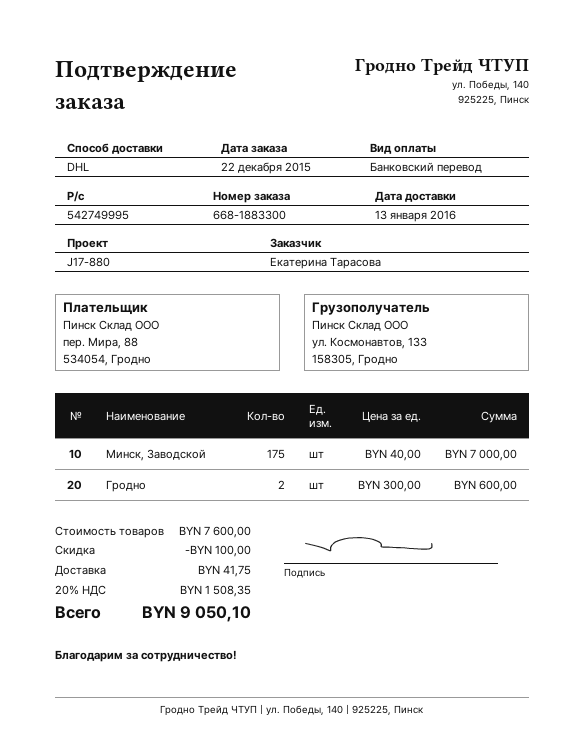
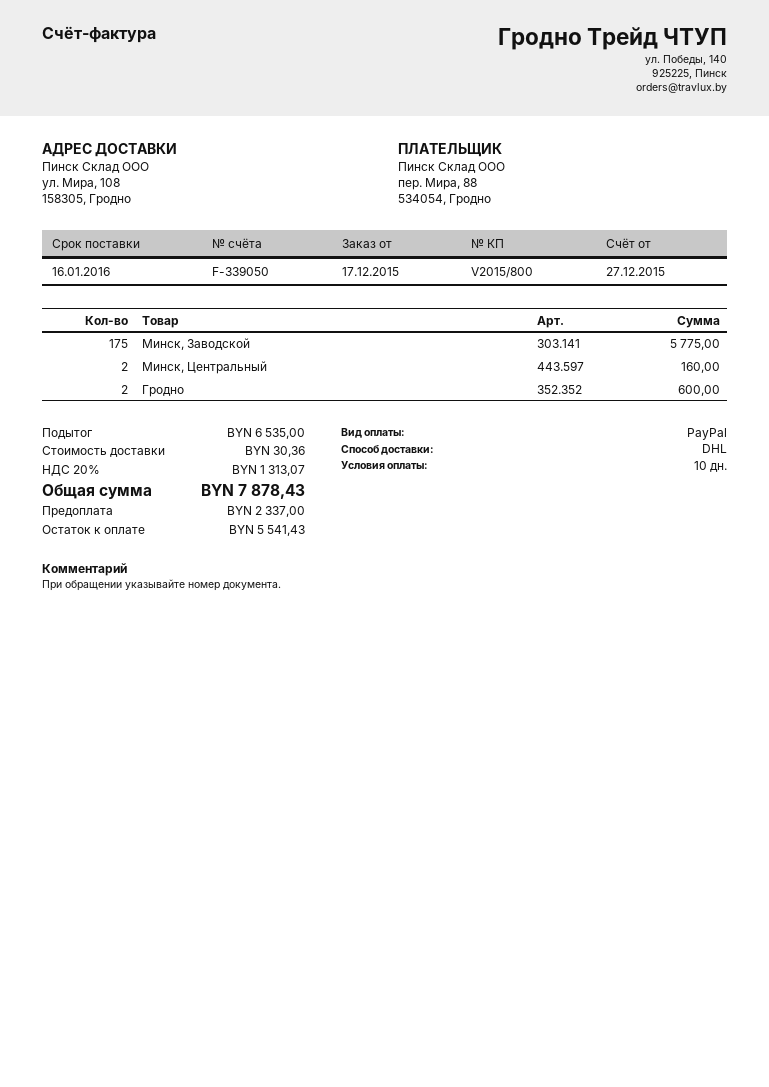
order date: 2015-12-22 -> 2015-12-17
delivery date: 2016-01-13 -> 2016-01-16
payment method: bank transfer -> PayPal
ship to: ул. Космонавтов, 133, 158305, Гродно -> ул. Мира, 108, 158305, Гродно
Минск, Заводской: 175 for 7000.00 -> 175 for 5775.00
Минск, Центральный: none -> 2 for 160.00
subtotal: 7600.00 -> 6535.00
discount: 100.00 -> none
shipping: 41.75 -> 30.36
tax: 20% = 1508.35 -> 20% = 1313.07
total: 9050.10 -> 7878.43

